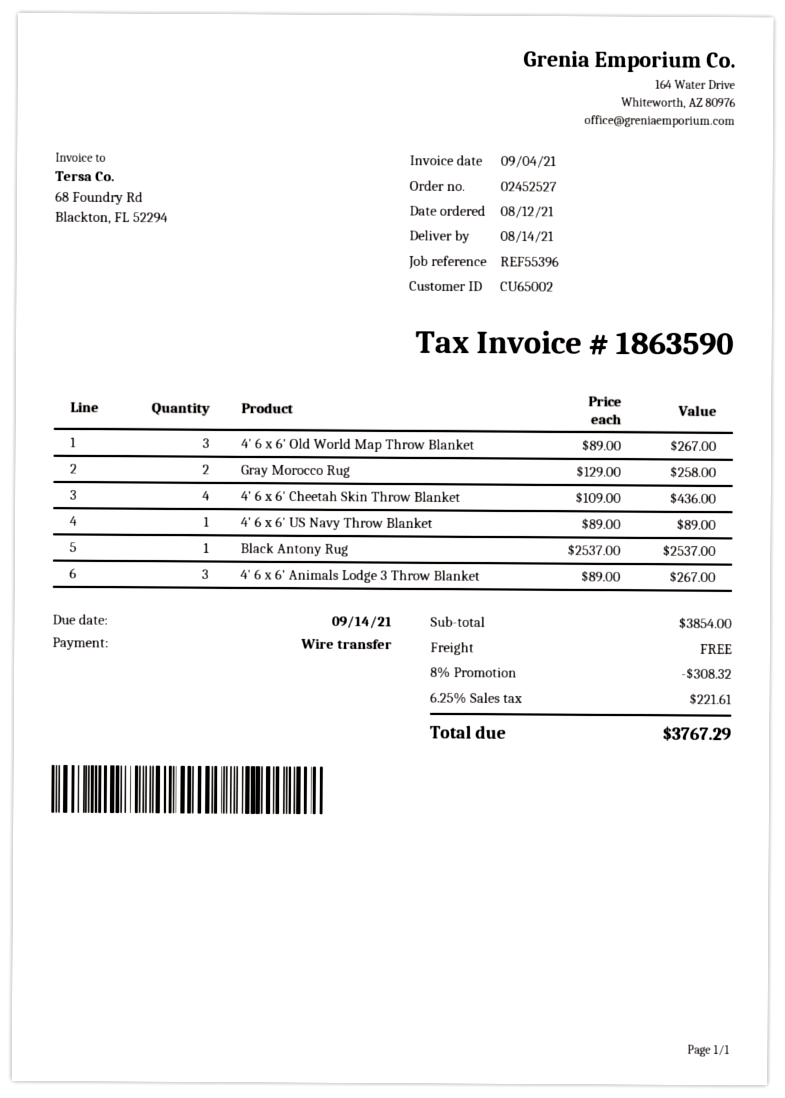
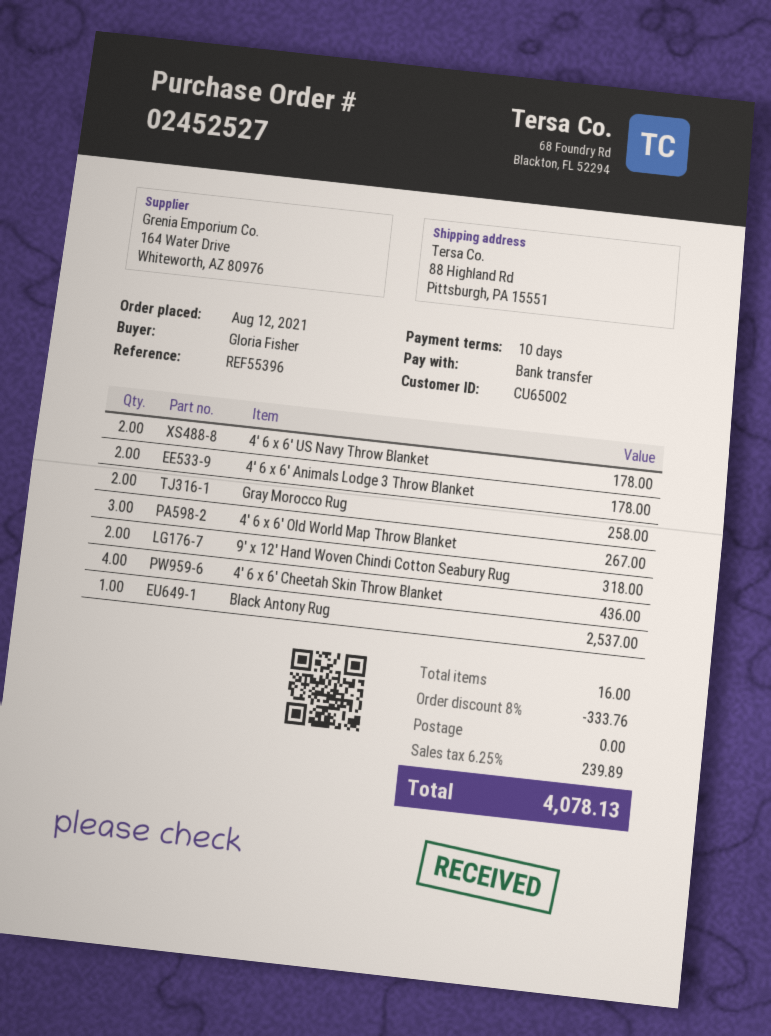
4' 6 x 6' US Navy Throw Blanket: 1 for 89.00 -> 2 for 178.00
4' 6 x 6' Animals Lodge 3 Throw Blanket: 3 for 267.00 -> 2 for 178.00
9' x 12' Hand Woven Chindi Cotton Seabury Rug: none -> 2 for 318.00
discount: 8% = 308.32 -> 8% = 333.76
tax: 6.25% = 221.61 -> 6.25% = 239.89
total: 3767.29 -> 4078.13

